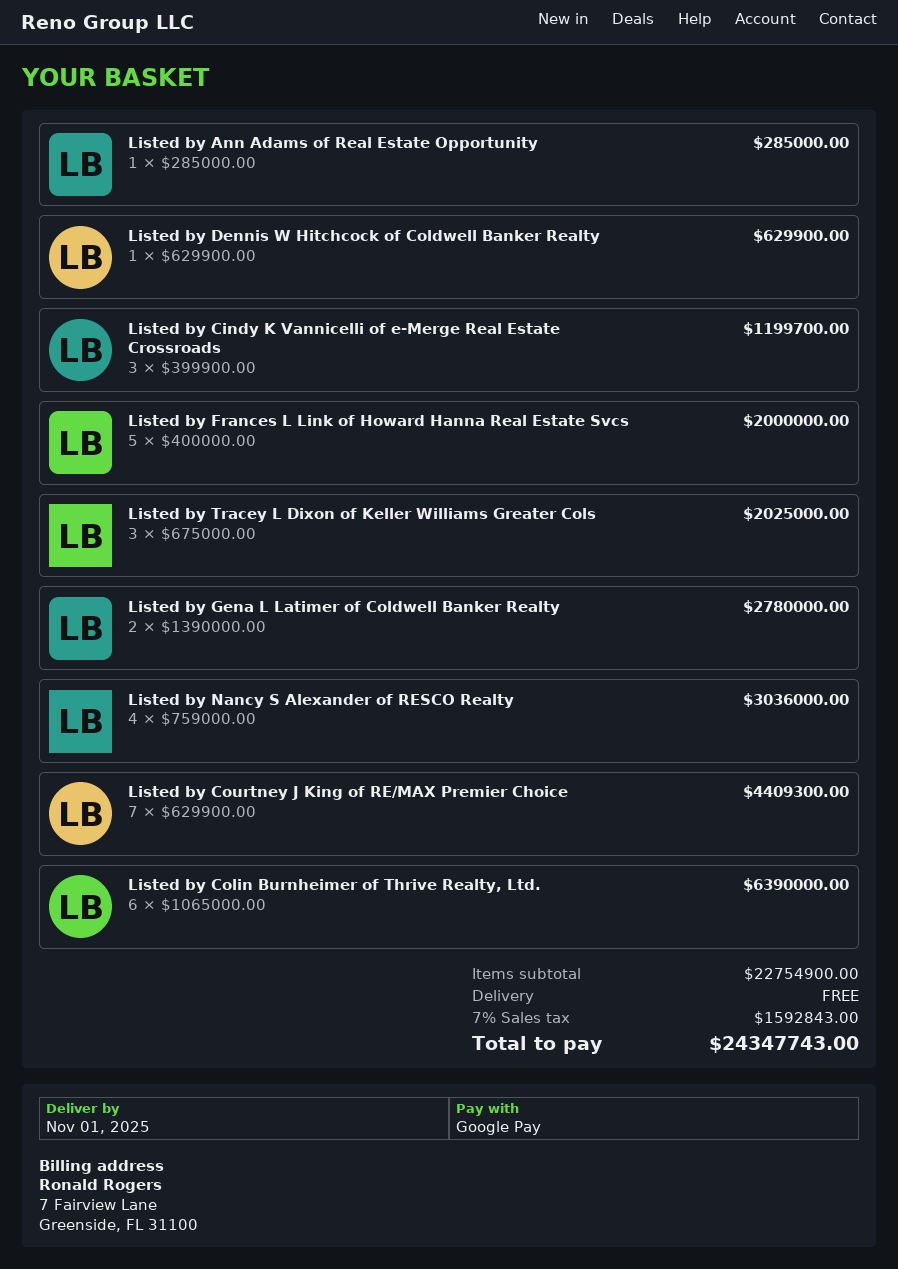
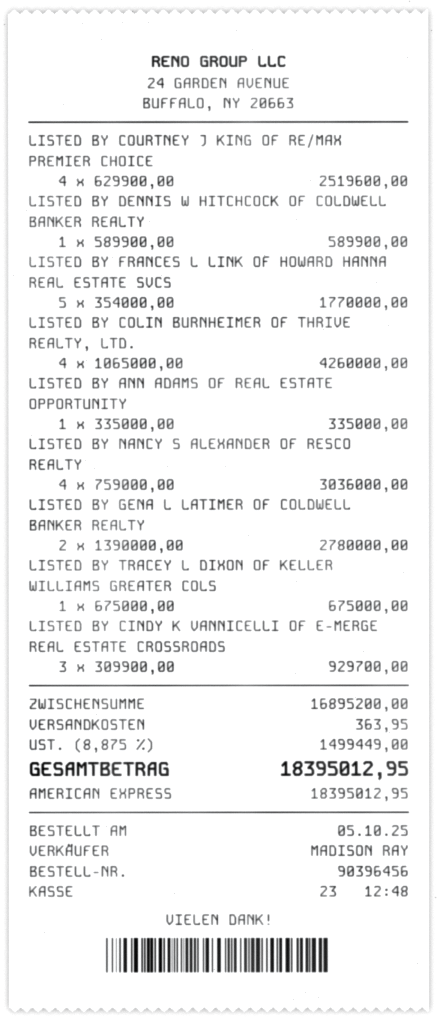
payment method: Google Pay -> American Express
Listed by Ann Adams of Real Estate Opportunity: 1 x 285000.00 = 285000.00 -> 1 x 335000.00 = 335000.00
Listed by Dennis W Hitchcock of Coldwell Banker Realty: 1 x 629900.00 = 629900.00 -> 1 x 589900.00 = 589900.00
Listed by Cindy K Vannicelli of e-Merge Real Estate Crossroads: 3 x 399900.00 = 1199700.00 -> 3 x 309900.00 = 929700.00
Listed by Frances L Link of Howard Hanna Real Estate Svcs: 5 x 400000.00 = 2000000.00 -> 5 x 354000.00 = 1770000.00
Listed by Tracey L Dixon of Keller Williams Greater Cols: 3 x 675000.00 = 2025000.00 -> 1 x 675000.00 = 675000.00
Listed by Courtney J King of RE/MAX Premier Choice: 7 x 629900.00 = 4409300.00 -> 4 x 629900.00 = 2519600.00
Listed by Colin Burnheimer of Thrive Realty, Ltd.: 6 x 1065000.00 = 6390000.00 -> 4 x 1065000.00 = 4260000.00
subtotal: 22754900.00 -> 16895200.00
shipping: 0.00 -> 363.95
tax: 7% = 1592843.00 -> 8.875% = 1499449.00
total: 24347743.00 -> 18395012.95

